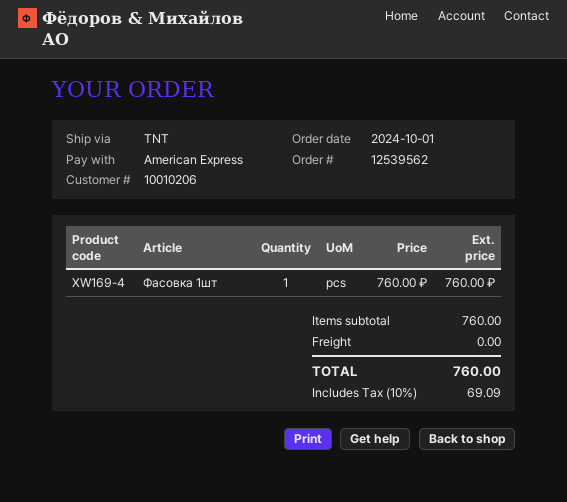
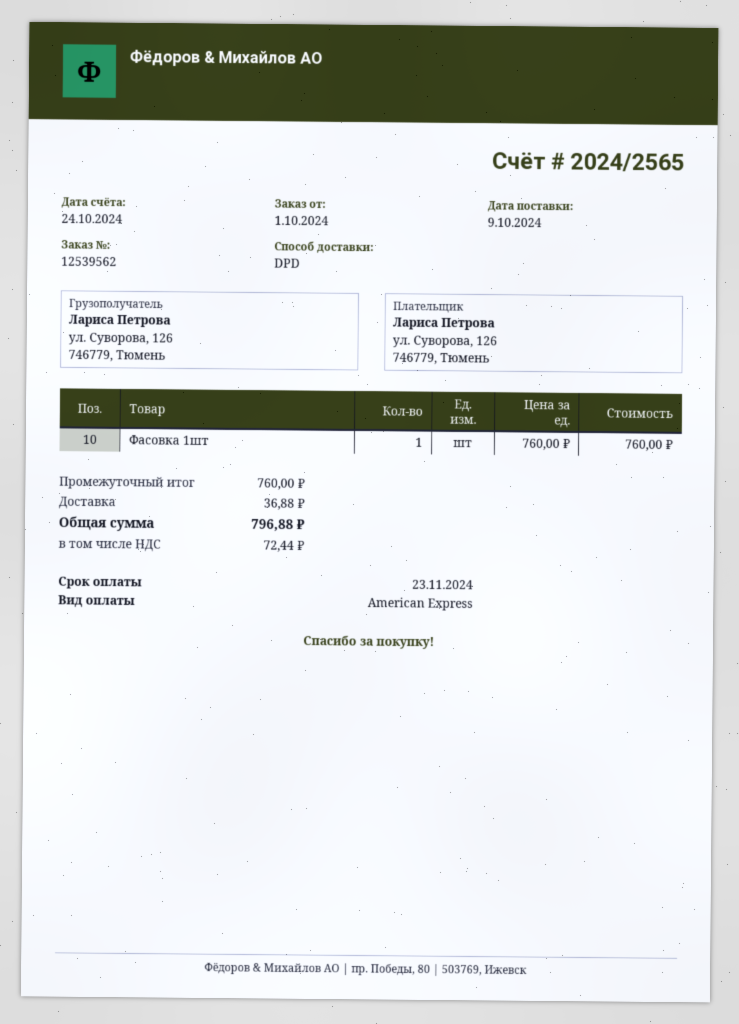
shipping method: TNT -> DPD
shipping: 0.00 -> 36.88
tax: 69.09 -> 72.44
total: 760.00 -> 796.88

